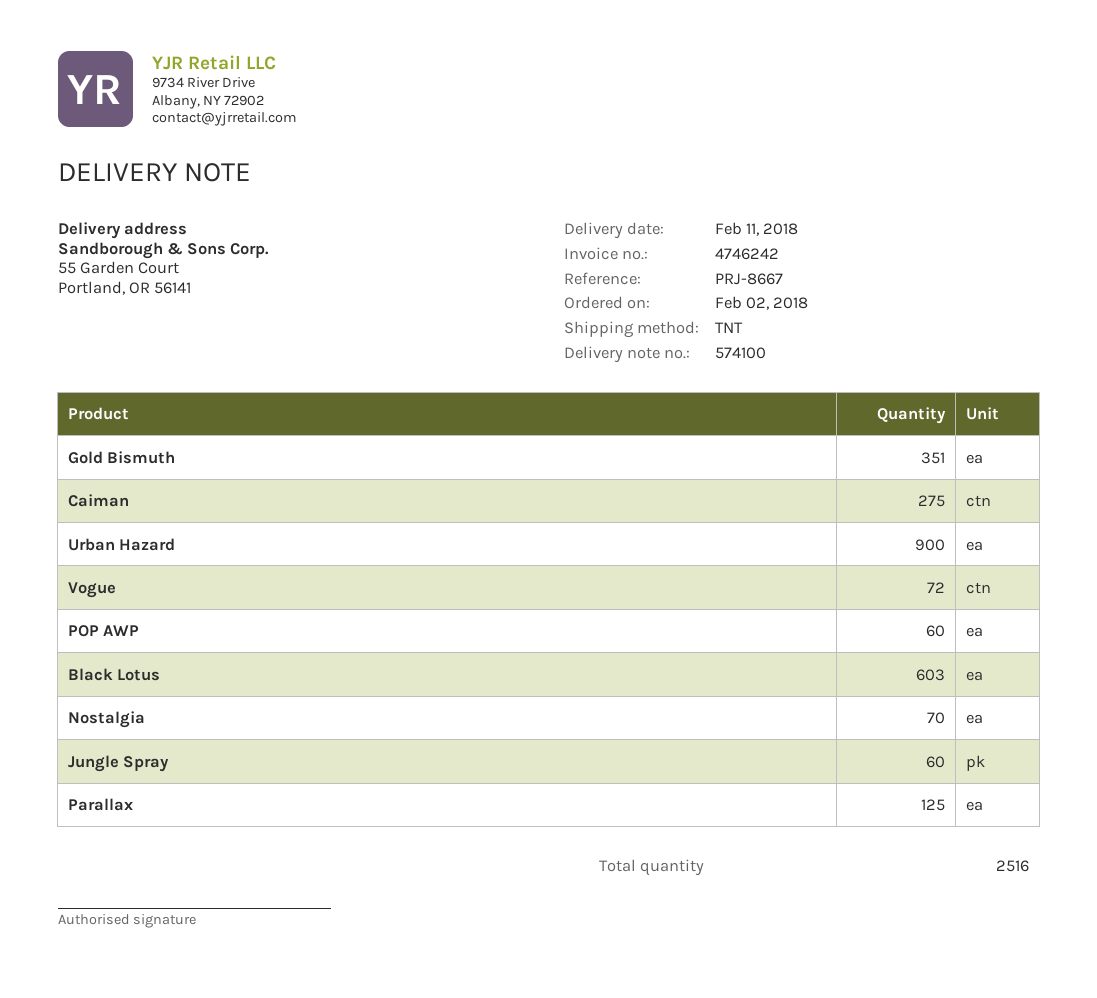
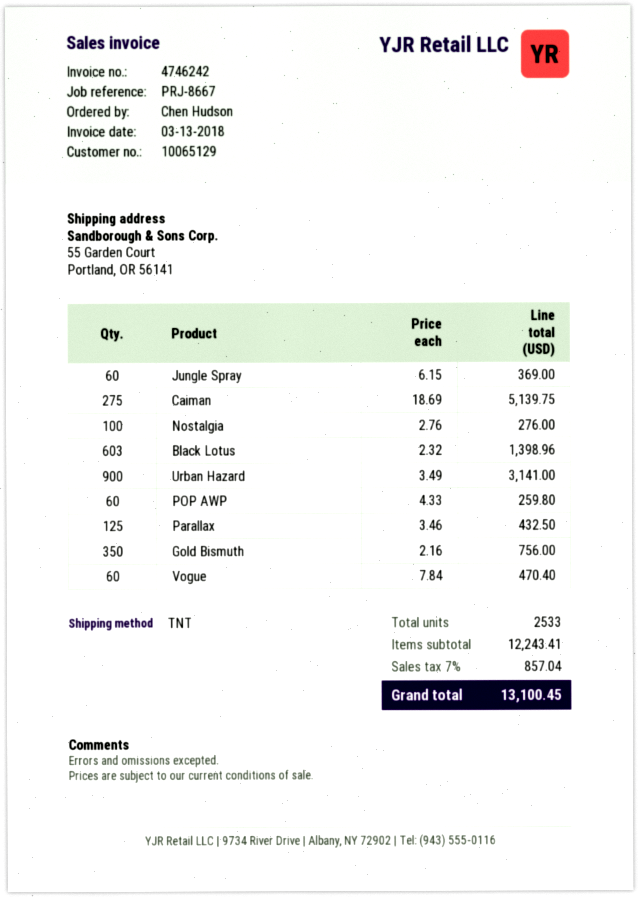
Gold Bismuth: 351 -> 350
Vogue: 72 -> 60
Nostalgia: 70 -> 100
total quantity: 2516 -> 2533

